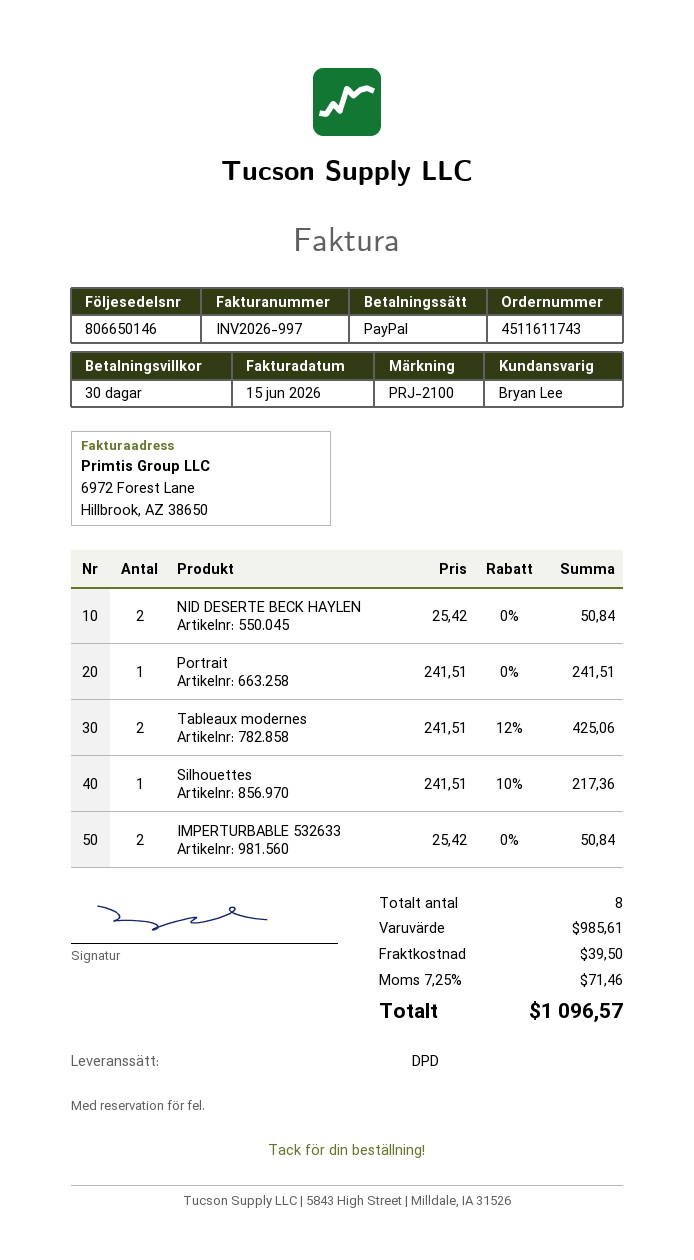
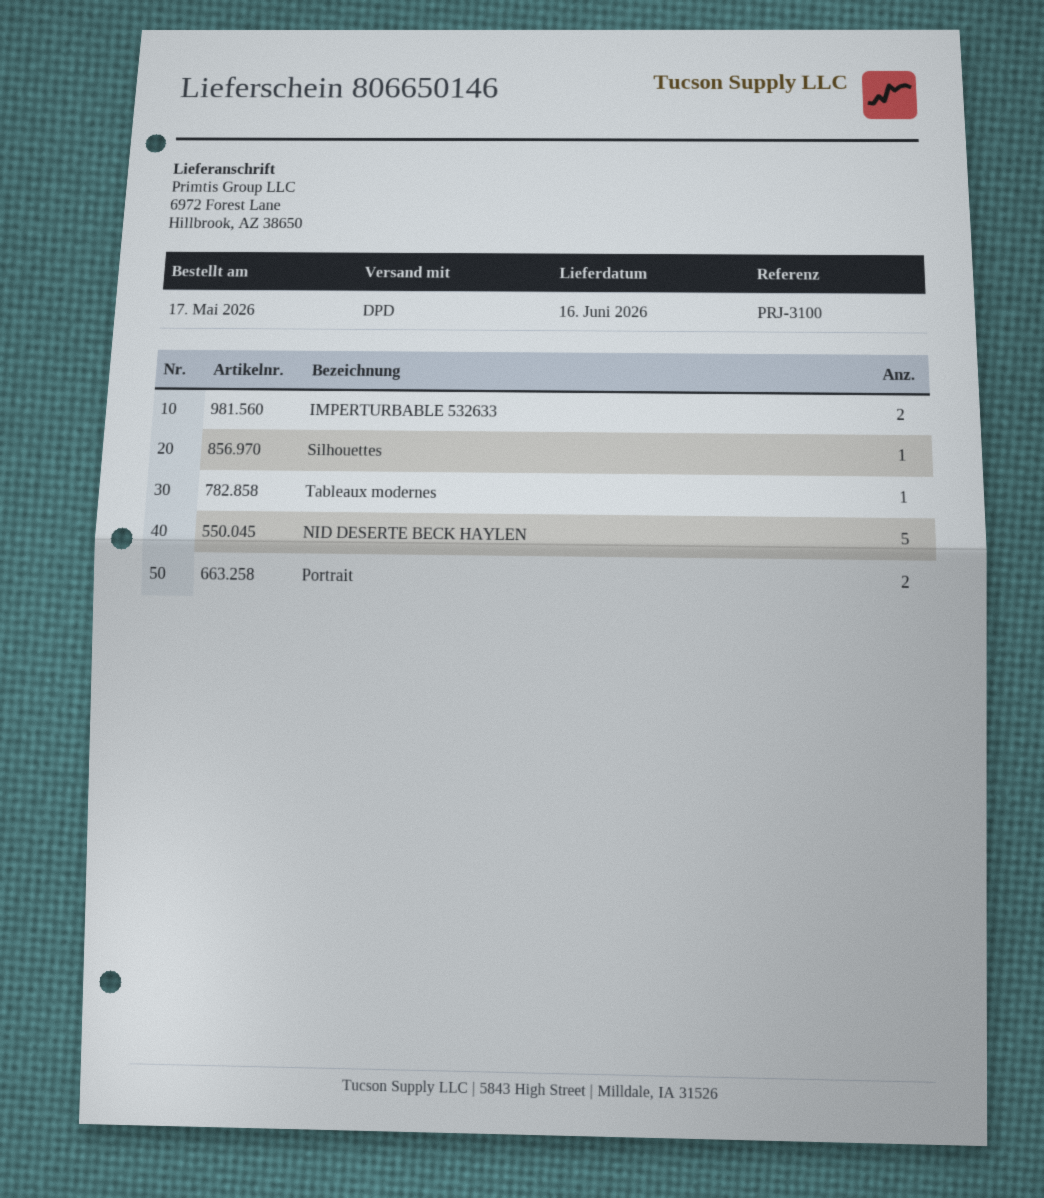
reference: PRJ-2100 -> PRJ-3100
NID DESERTE BECK HAYLEN: 2 -> 5
Portrait: 1 -> 2
Tableaux modernes: 2 -> 1

